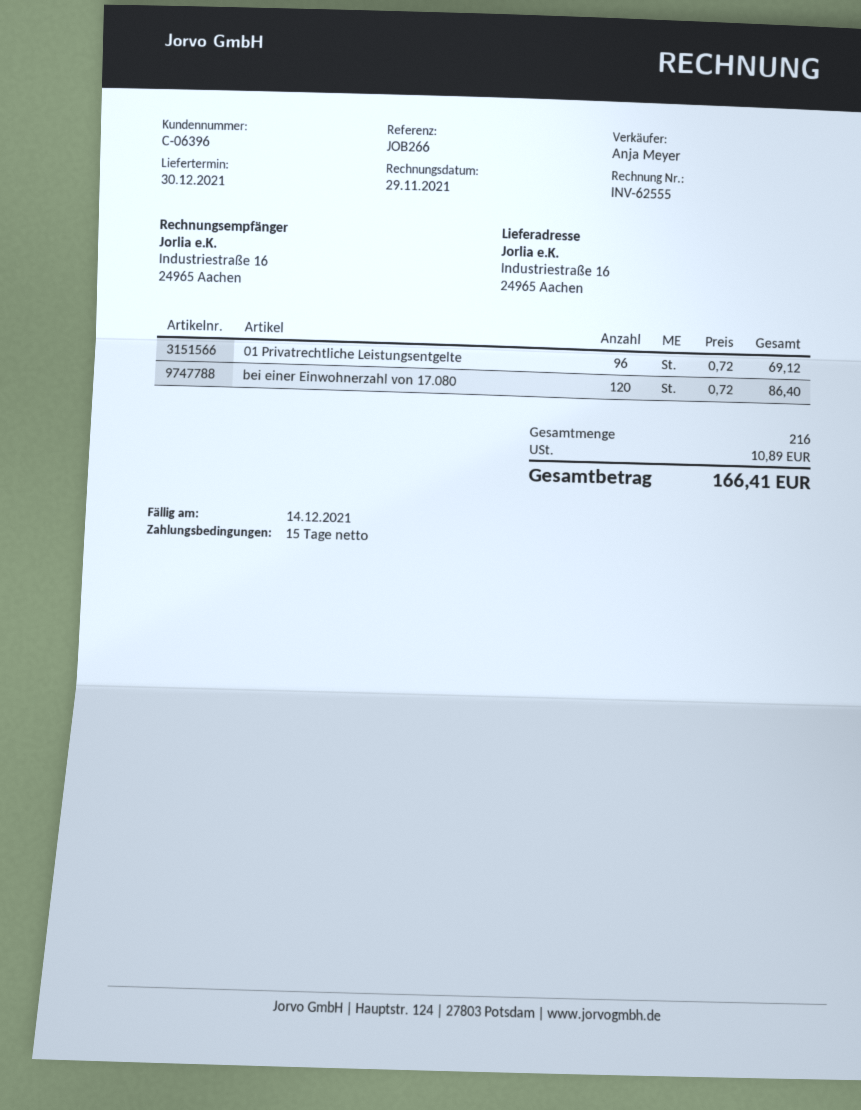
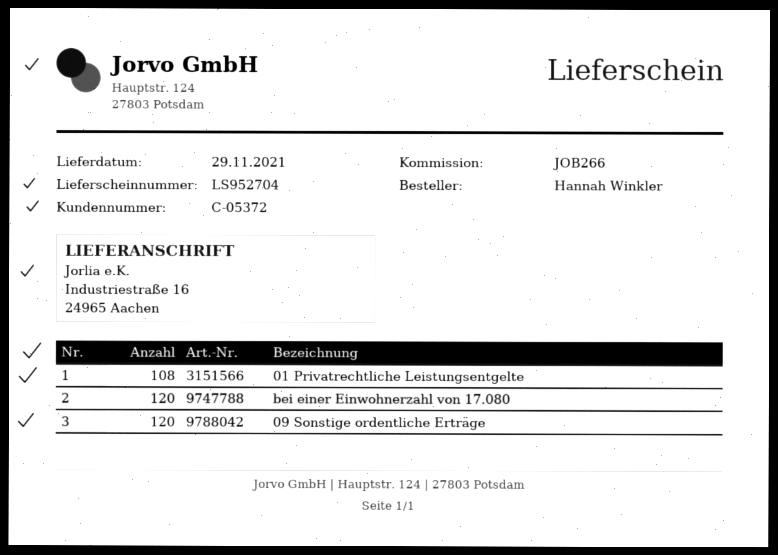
delivery date: 2021-12-30 -> 2021-11-29
customer number: C-06396 -> C-05372
01 Privatrechtliche Leistungsentgelte: 96 -> 108
09 Sonstige ordentliche Erträge: none -> 120

